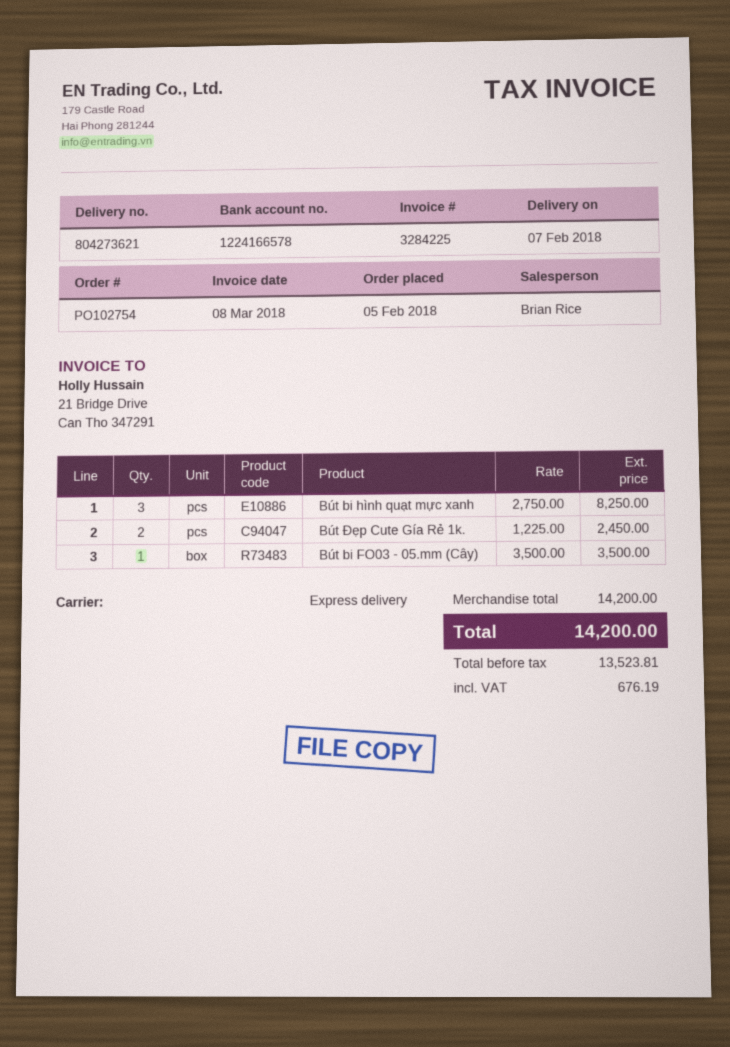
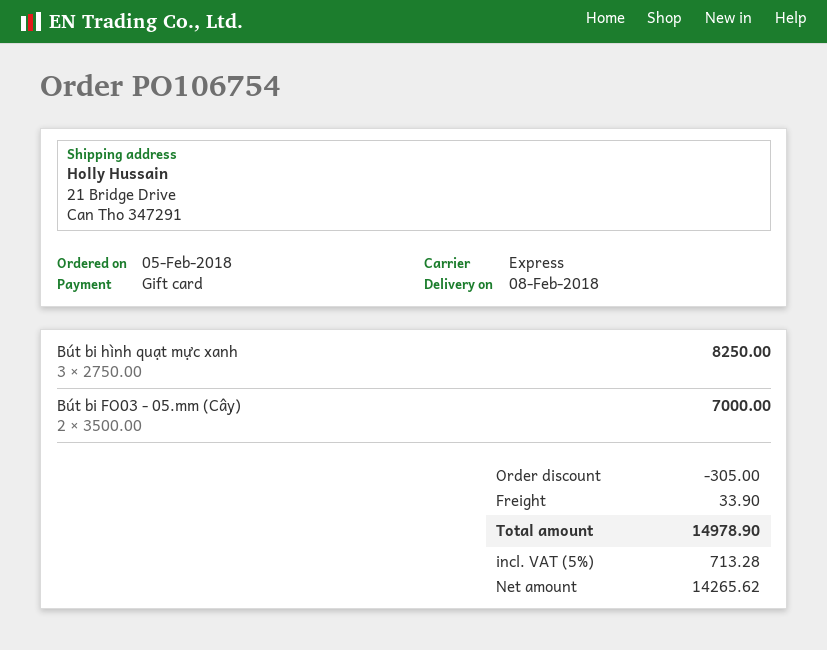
order number: PO102754 -> PO106754
delivery date: 2018-02-07 -> 2018-02-08
Bút Đẹp Cute Gía Rẻ 1k.: 2 x 1225.00 = 2450.00 -> none
Bút bi FO03 - 05.mm (Cây): 1 x 3500.00 = 3500.00 -> 2 x 3500.00 = 7000.00
discount: none -> 305.00
shipping: none -> 33.90
net: 13523.81 -> 14265.62
tax: 676.19 -> 713.28
total: 14200.00 -> 14978.90

